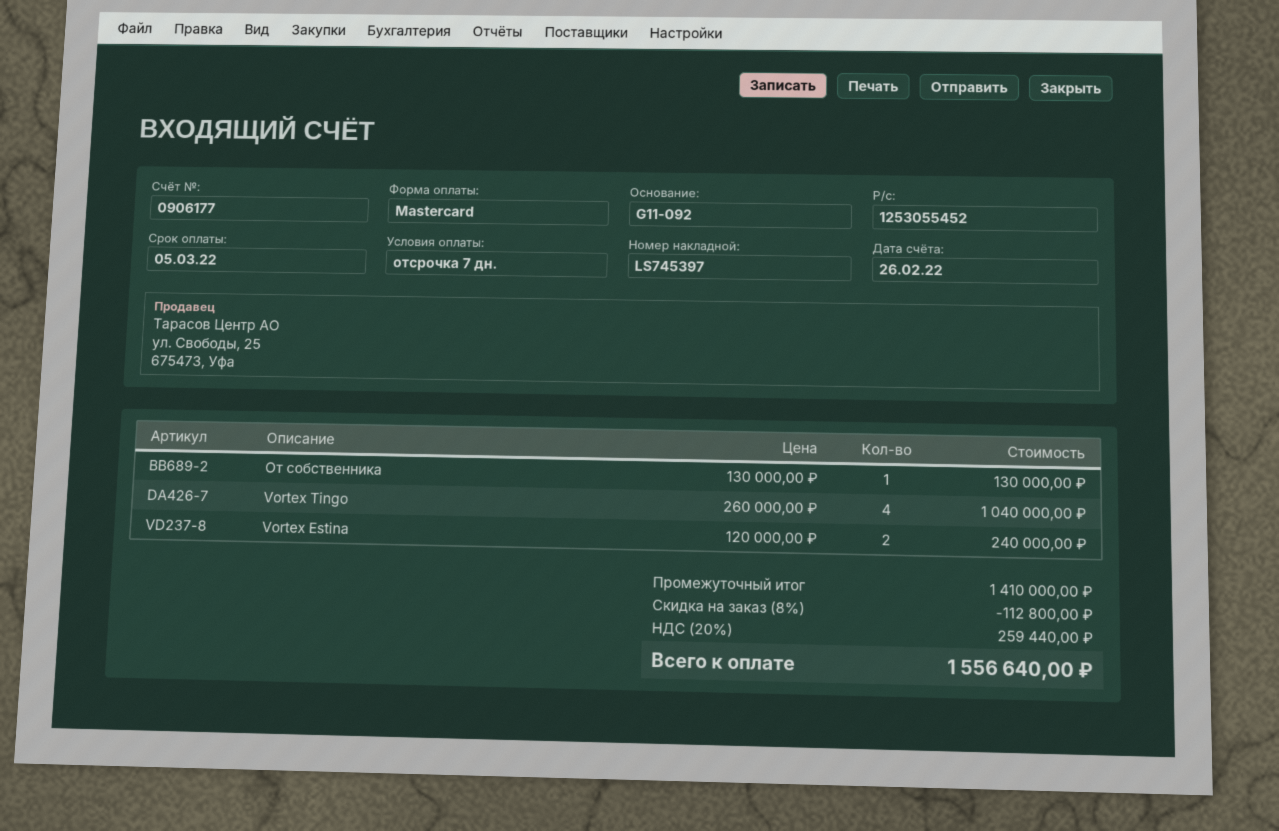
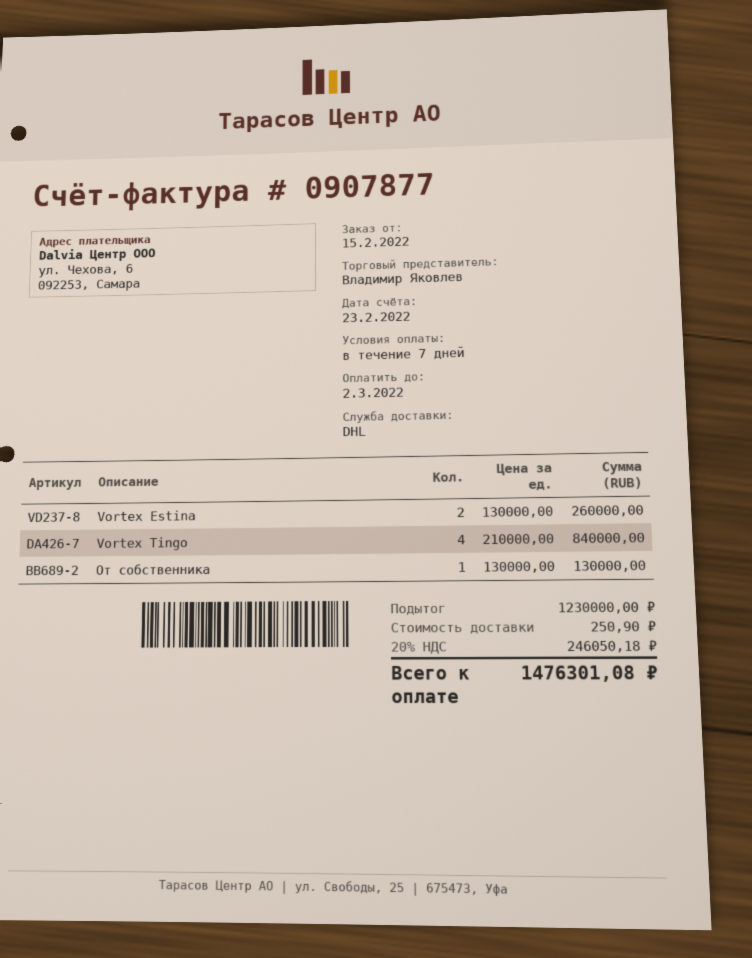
invoice number: 0906177 -> 0907877
invoice date: 2022-02-26 -> 2022-02-23
due date: 2022-03-05 -> 2022-03-02
Vortex Tingo: 4 x 260000.00 = 1040000.00 -> 4 x 210000.00 = 840000.00
Vortex Estina: 2 x 120000.00 = 240000.00 -> 2 x 130000.00 = 260000.00
subtotal: 1410000.00 -> 1230000.00
discount: 8% = 112800.00 -> none
shipping: none -> 250.90
tax: 20% = 259440.00 -> 20% = 246050.18
total: 1556640.00 -> 1476301.08

